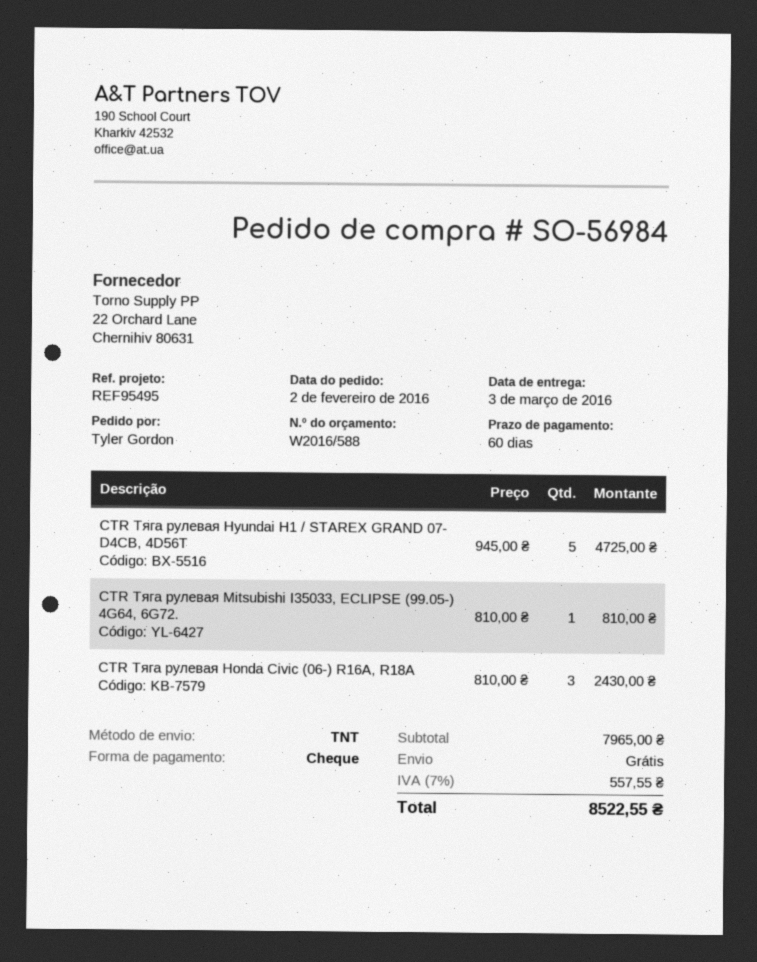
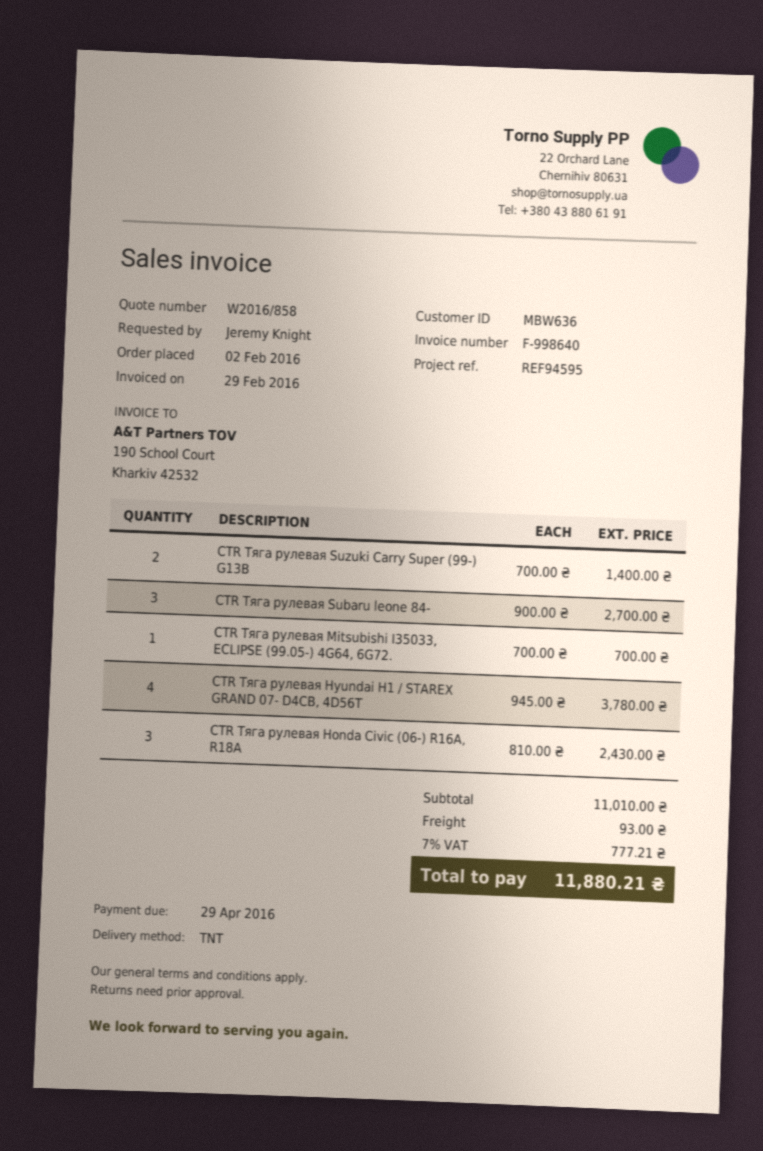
quote number: W2016/588 -> W2016/858
reference: REF95495 -> REF94595
ordered by: Tyler Gordon -> Jeremy Knight
CTR Тяга рулевая Hyundai H1 / STAREX GRAND 07- D4CB, 4D56T: 5 x 945.00 = 4725.00 -> 4 x 945.00 = 3780.00
CTR Тяга рулевая Mitsubishi I35033, ECLIPSE (99.05-) 4G64, 6G72.: 1 x 810.00 = 810.00 -> 1 x 700.00 = 700.00
CTR Тяга рулевая Suzuki Carry Super (99-) G13B: none -> 2 x 700.00 = 1400.00
CTR Тяга рулевая Subaru leone 84-: none -> 3 x 900.00 = 2700.00
subtotal: 7965.00 -> 11010.00
shipping: 0.00 -> 93.00
tax: 7% = 557.55 -> 7% = 777.21
total: 8522.55 -> 11880.21

